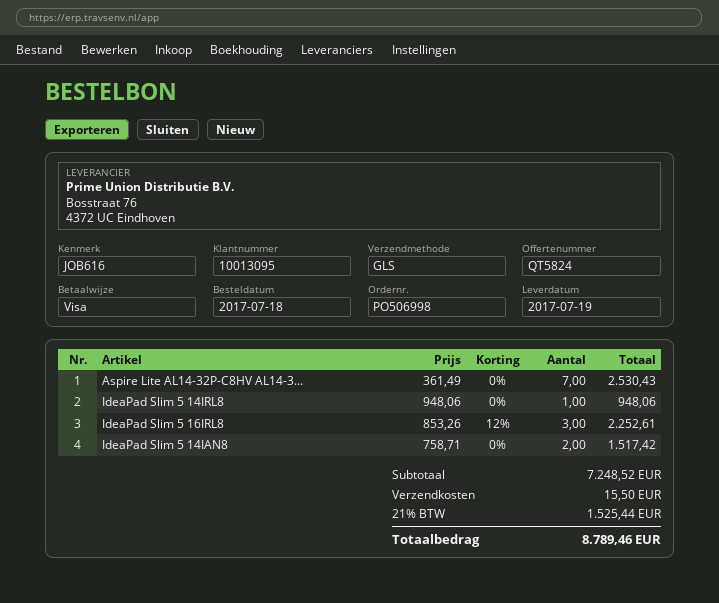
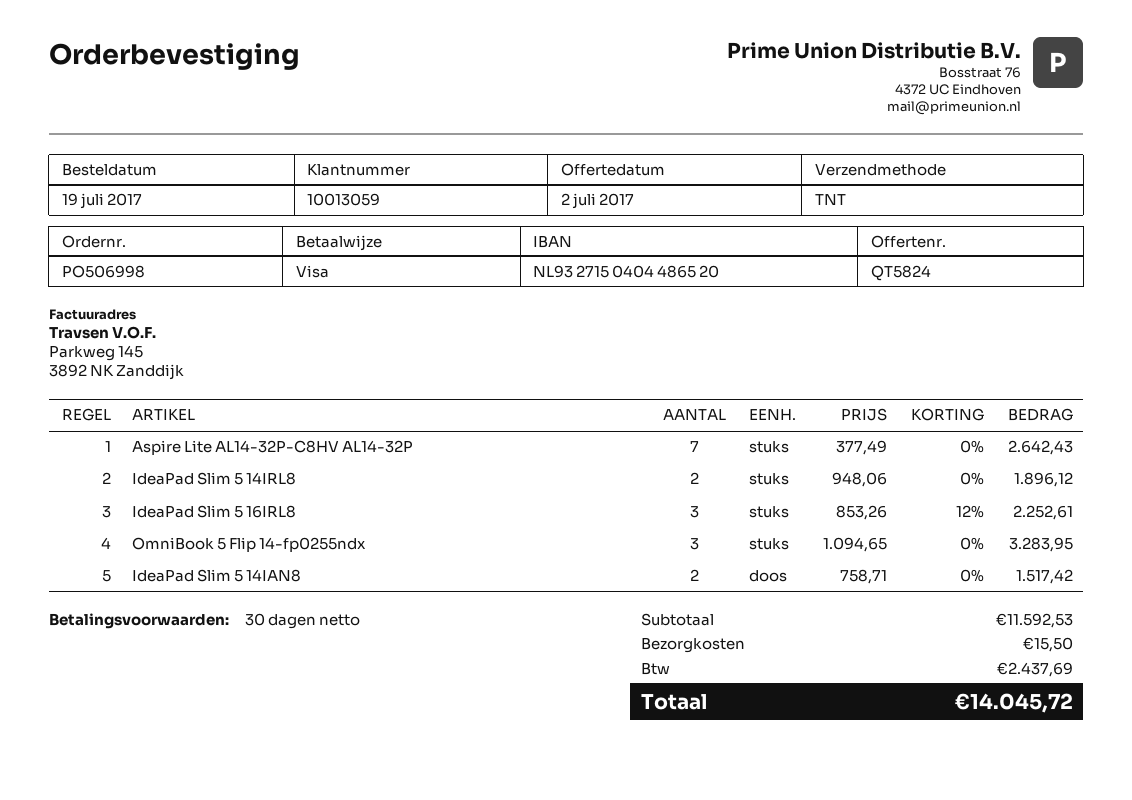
order date: 2017-07-18 -> 2017-07-19
customer number: 10013095 -> 10013059
shipping method: GLS -> TNT
Aspire Lite AL14-32P-C8HV AL14-3...: 7 x 361.49 = 2530.43 -> 7 x 377.49 = 2642.43
IdeaPad Slim 5 14IRL8: 1 x 948.06 = 948.06 -> 2 x 948.06 = 1896.12
OmniBook 5 Flip 14-fp0255ndx: none -> 3 x 1094.65 = 3283.95
subtotal: 7248.52 -> 11592.53
tax: 1525.44 -> 2437.69
total: 8789.46 -> 14045.72

